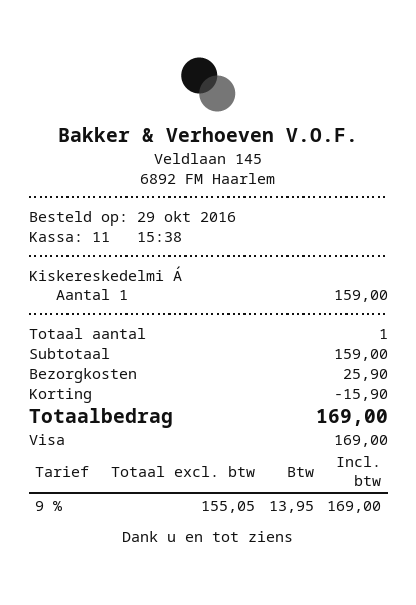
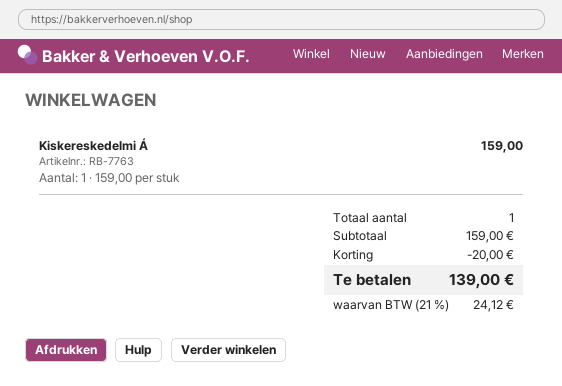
discount: 15.90 -> 20.00
shipping: 25.90 -> none
tax: 9% = 13.95 -> 21% = 24.12
total: 169.00 -> 139.00

